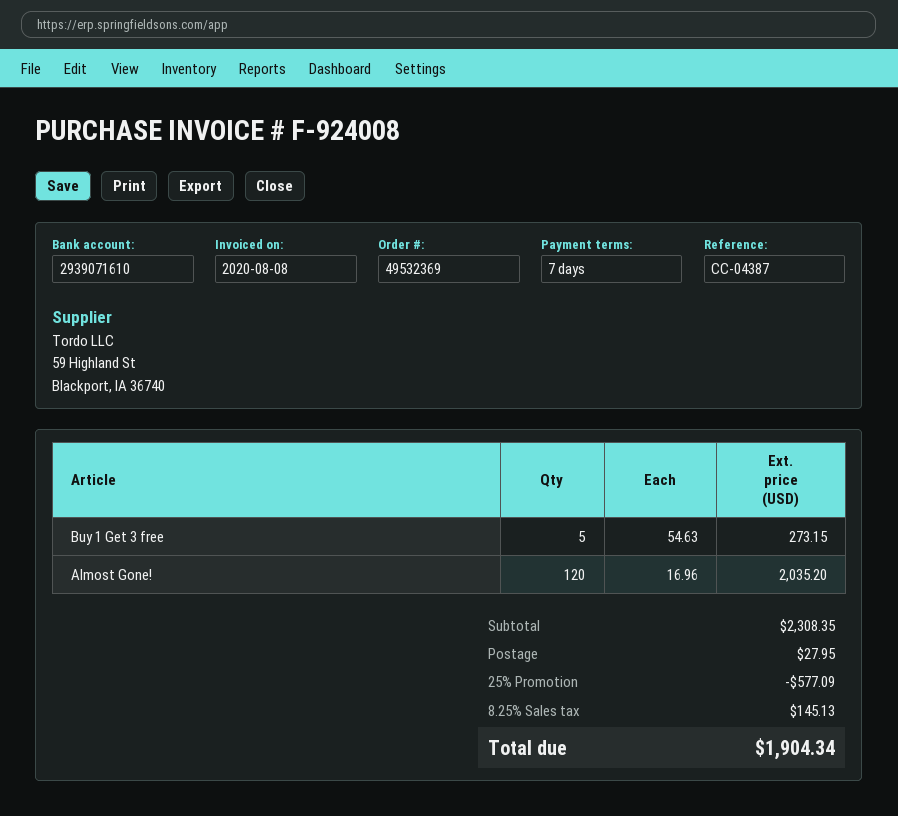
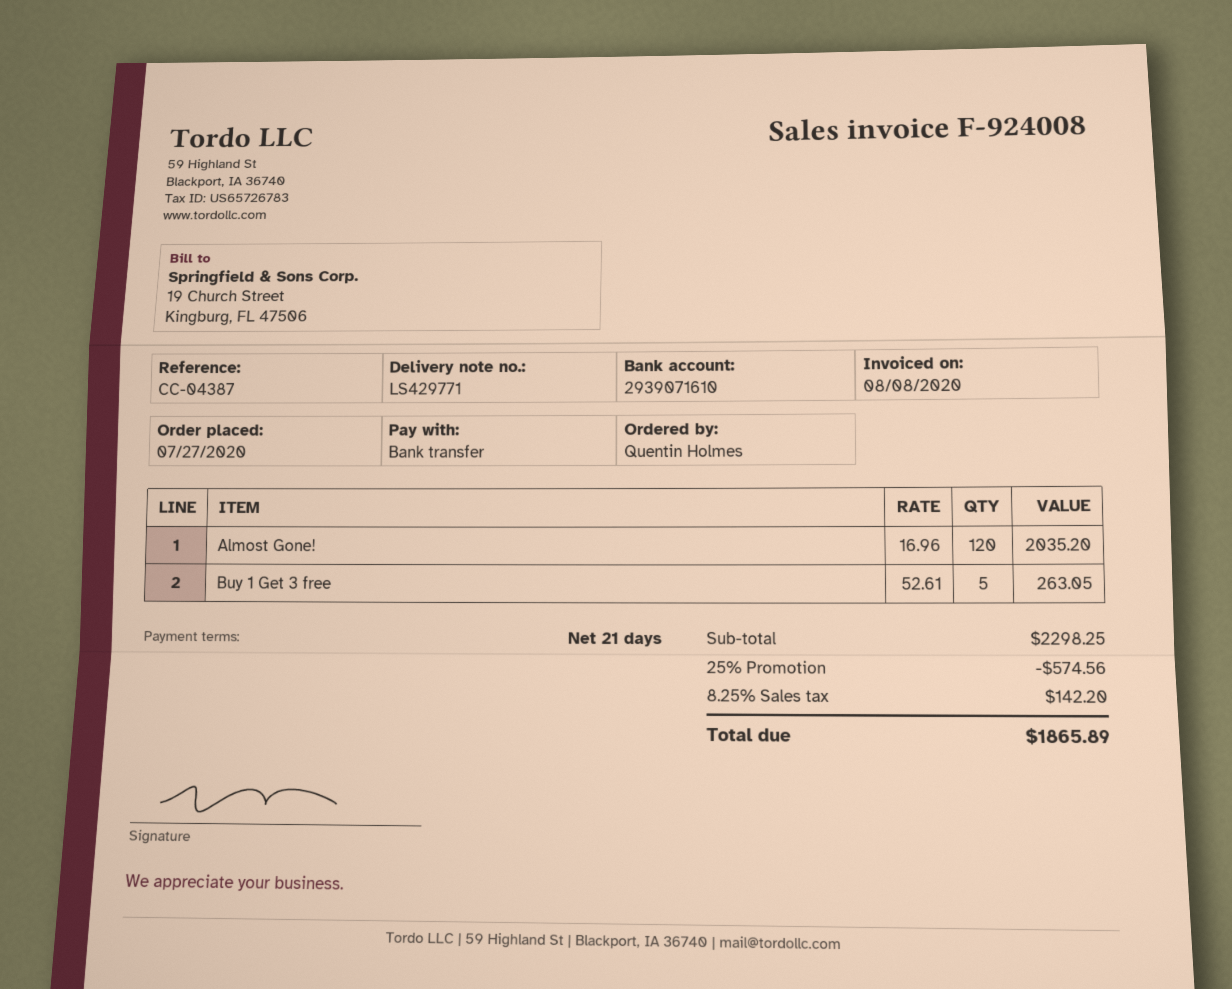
payment terms: 7 days -> 21 days
Buy 1 Get 3 free: 5 x 54.63 = 273.15 -> 5 x 52.61 = 263.05
subtotal: 2308.35 -> 2298.25
discount: 25% = 577.09 -> 25% = 574.56
shipping: 27.95 -> none
tax: 8.25% = 145.13 -> 8.25% = 142.20
total: 1904.34 -> 1865.89

